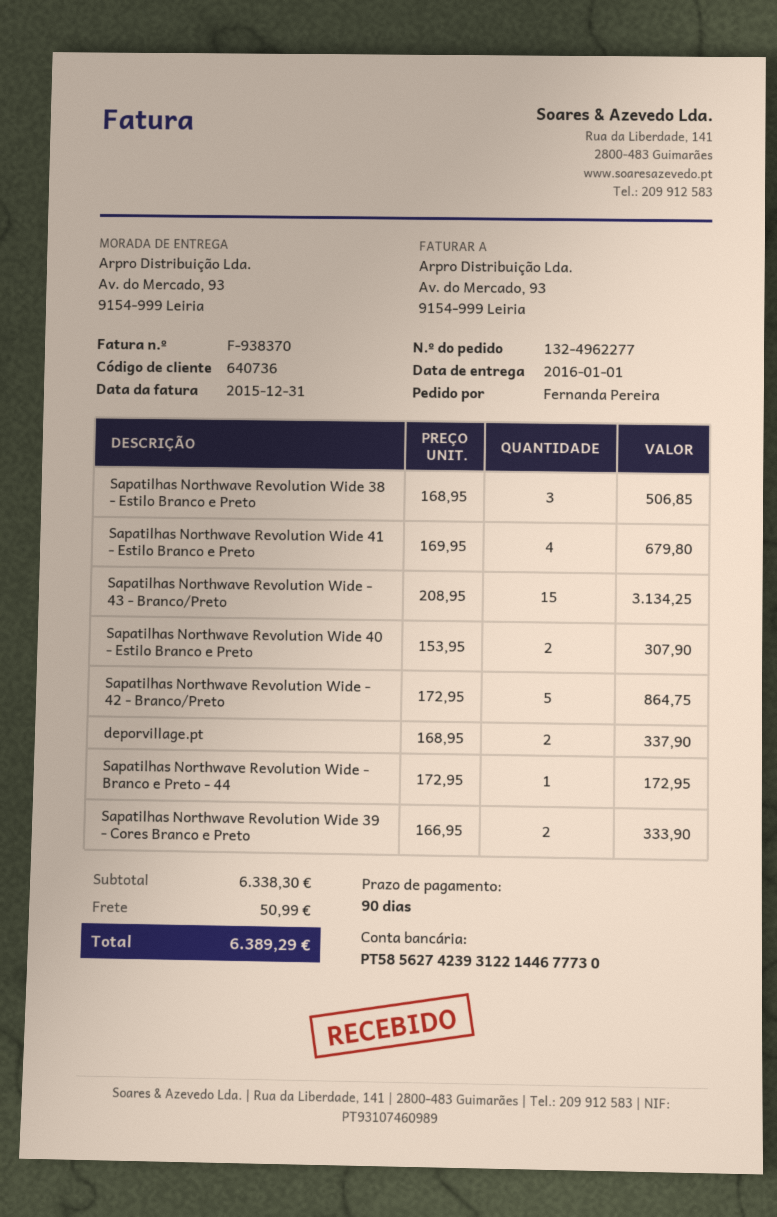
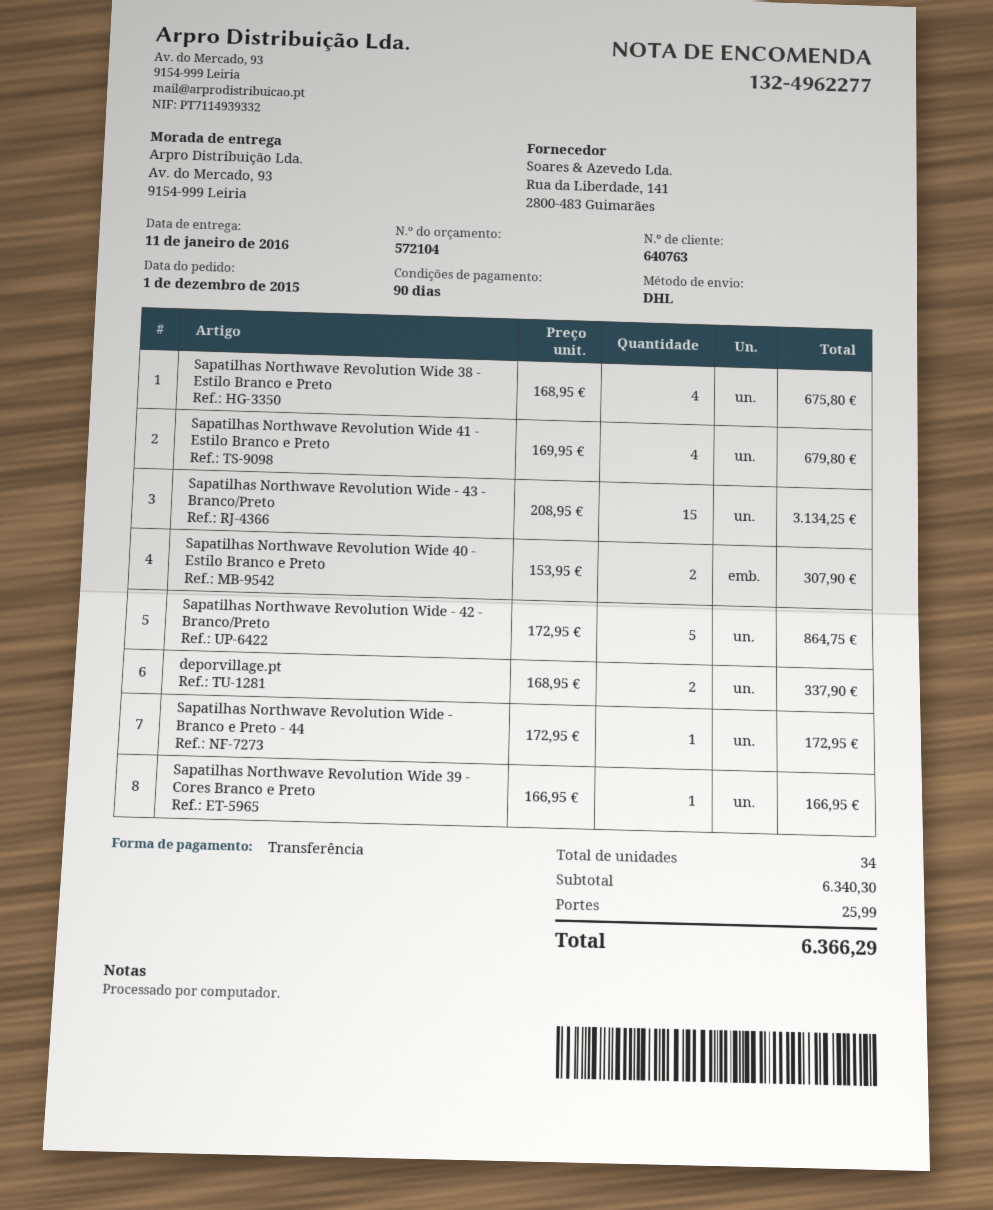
delivery date: 2016-01-01 -> 2016-01-11
customer number: 640736 -> 640763
Sapatilhas Northwave Revolution Wide 38 - Estilo Branco e Preto: 3 x 168.95 = 506.85 -> 4 x 168.95 = 675.80
Sapatilhas Northwave Revolution Wide 39 - Cores Branco e Preto: 2 x 166.95 = 333.90 -> 1 x 166.95 = 166.95
subtotal: 6338.30 -> 6340.30
shipping: 50.99 -> 25.99
total: 6389.29 -> 6366.29

